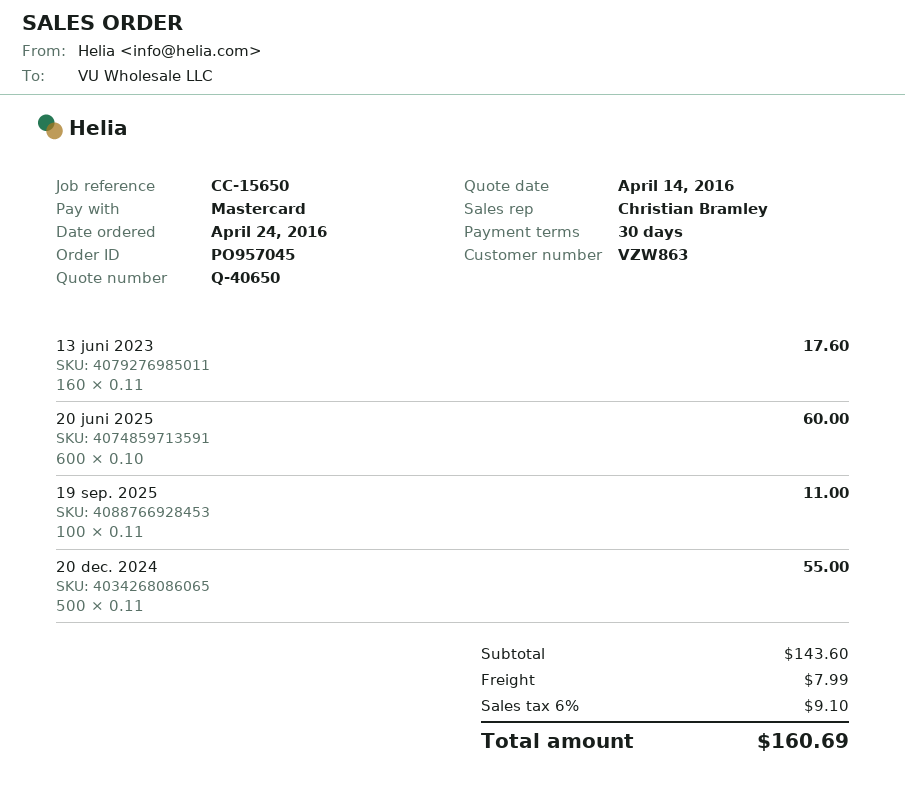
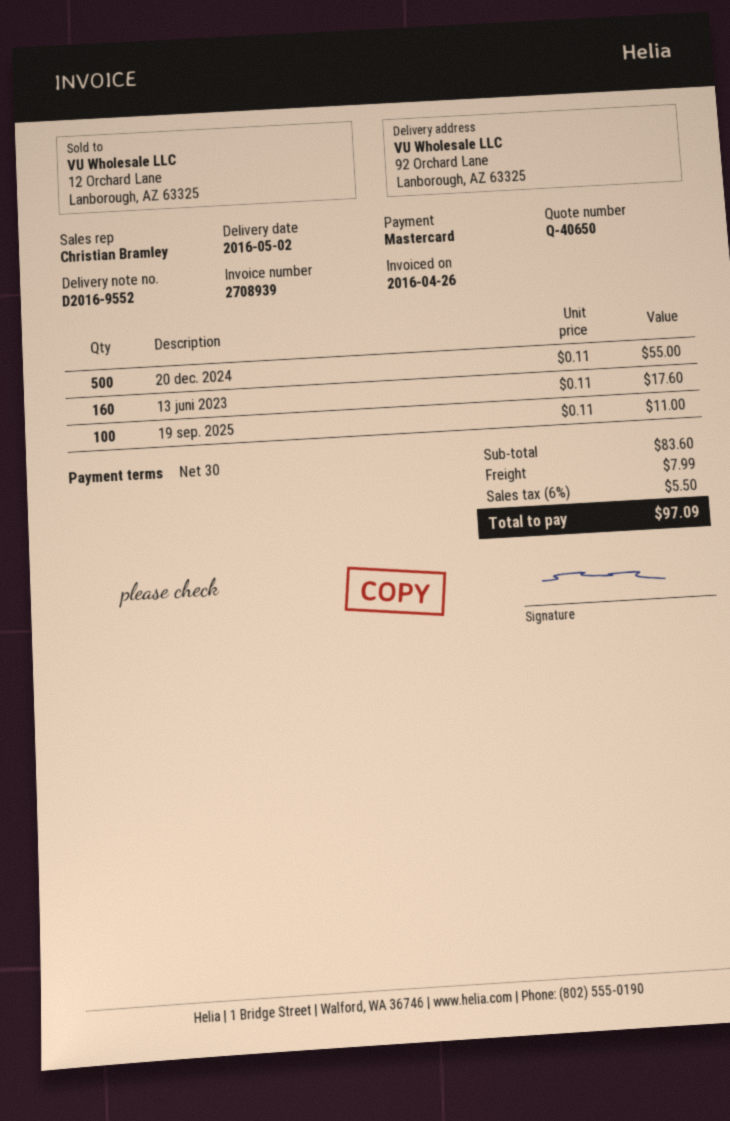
20 juni 2025: 600 x 0.10 = 60.00 -> none
subtotal: 143.60 -> 83.60
tax: 6% = 9.10 -> 6% = 5.50
total: 160.69 -> 97.09

